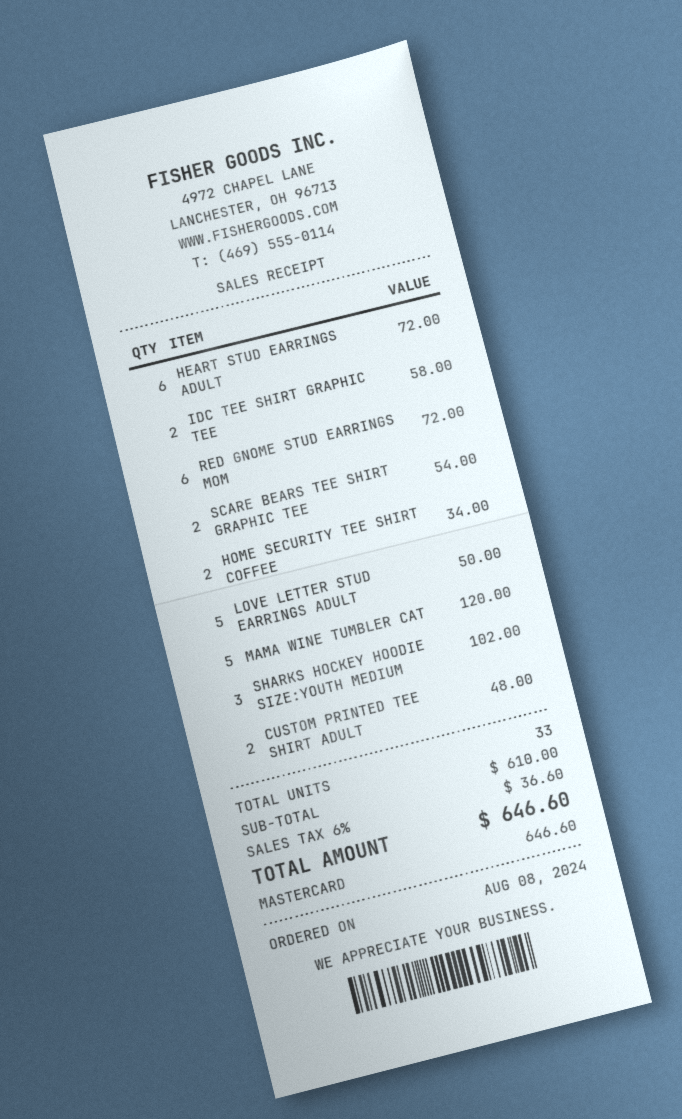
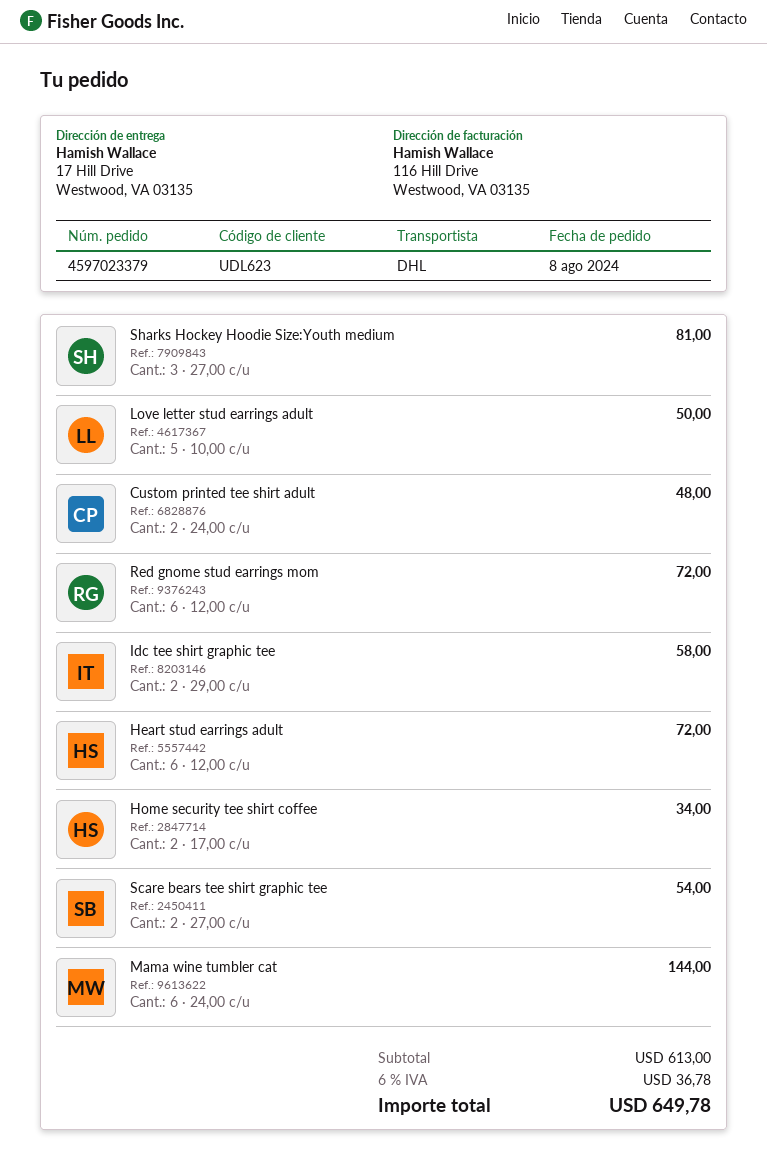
MAMA WINE TUMBLER CAT: 5 for 120.00 -> 6 for 144.00
SHARKS HOCKEY HOODIE SIZE:YOUTH MEDIUM: 3 for 102.00 -> 3 for 81.00
subtotal: 610.00 -> 613.00
tax: 6% = 36.60 -> 6% = 36.78
total: 646.60 -> 649.78

